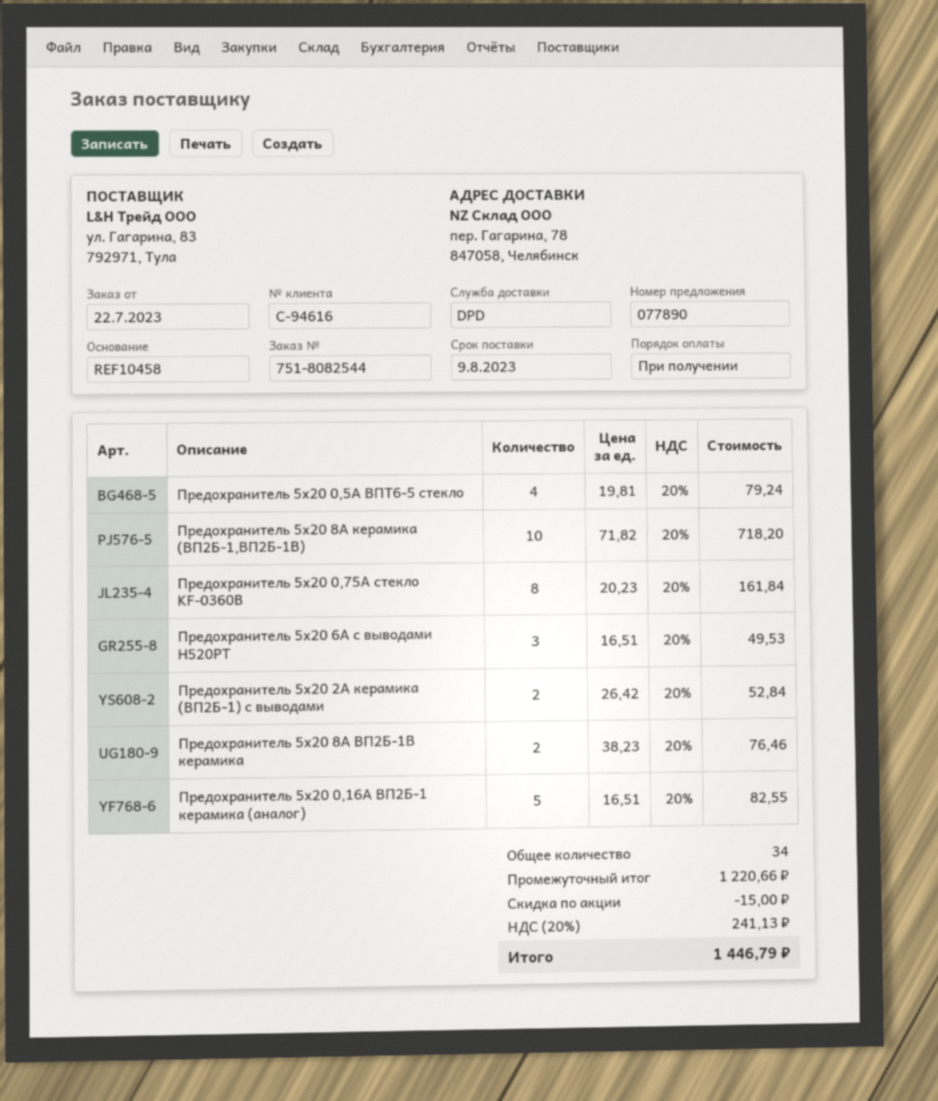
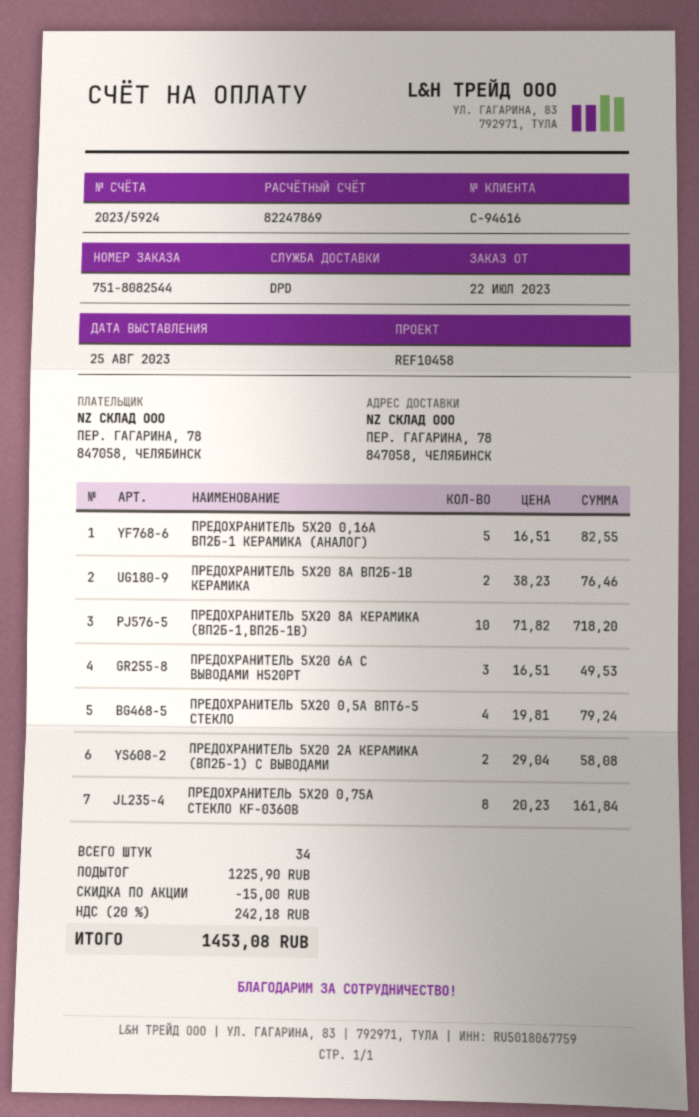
Предохранитель 5х20 2А керамика (ВП2Б-1) с выводами: 2 x 26.42 = 52.84 -> 2 x 29.04 = 58.08
subtotal: 1220.66 -> 1225.90
tax: 20% = 241.13 -> 20% = 242.18
total: 1446.79 -> 1453.08

